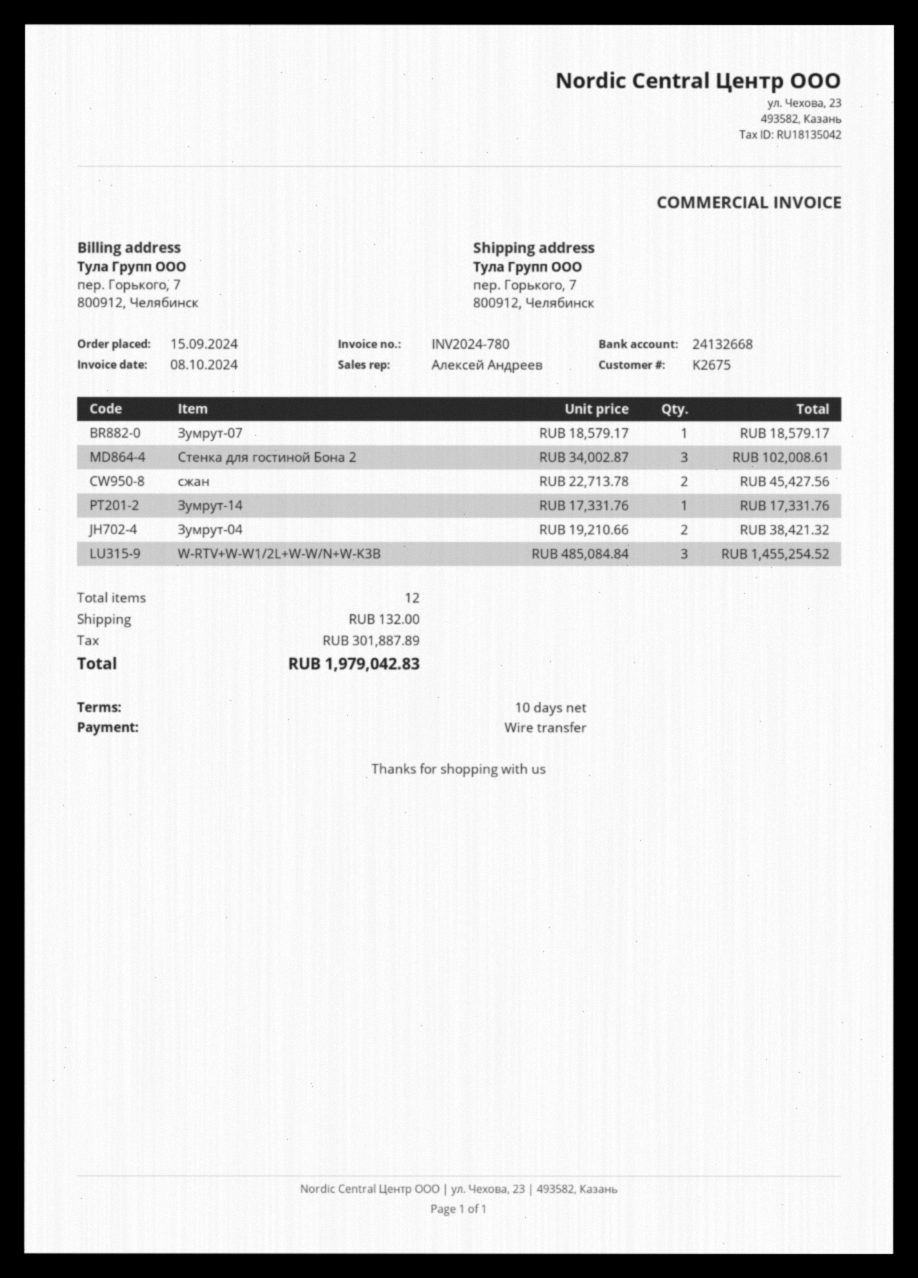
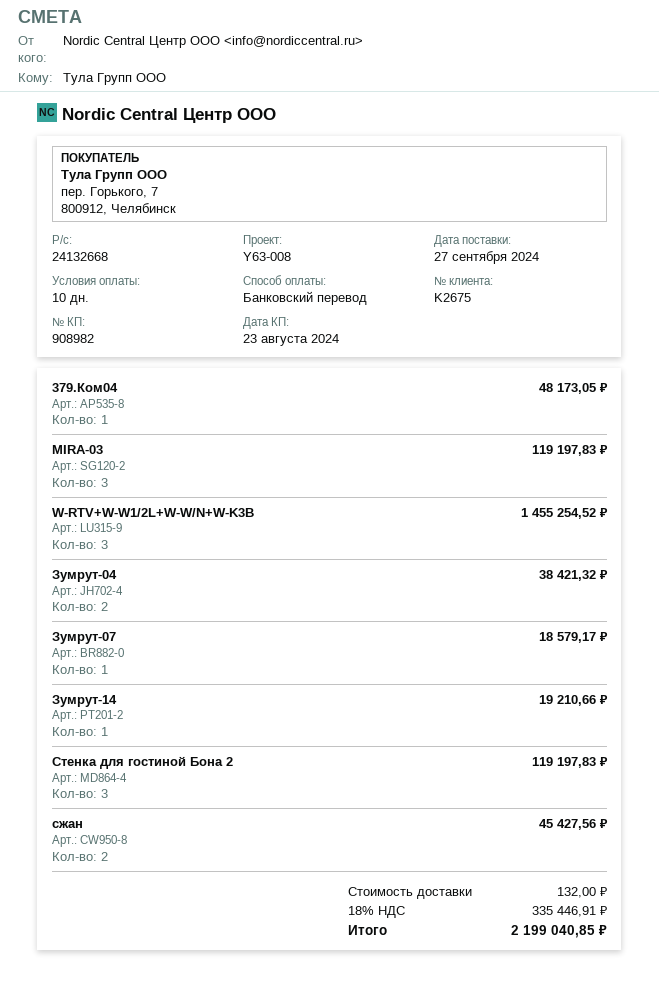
Стенка для гостиной Бона 2: 3 for 102008.61 -> 3 for 119197.83
Зумрут-14: 1 for 17331.76 -> 1 for 19210.66
379.Ком04: none -> 1 for 48173.05
MIRA-03: none -> 3 for 119197.83
tax: 301887.89 -> 335446.91
total: 1979042.83 -> 2199040.85

